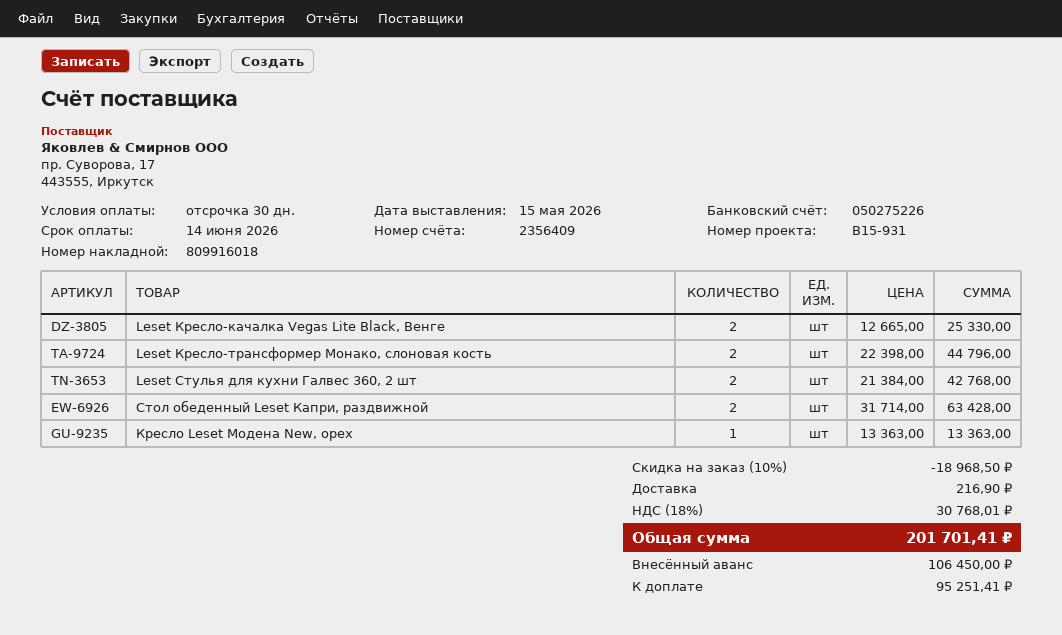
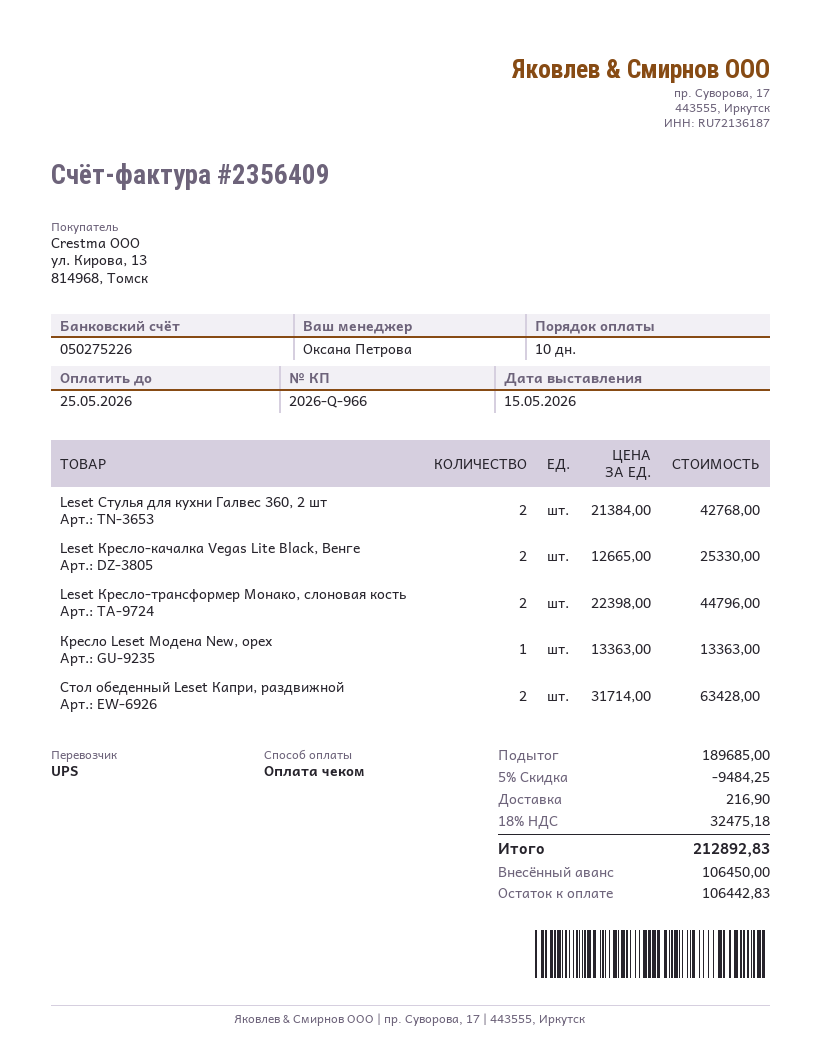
payment terms: 30 days -> 10 days
due date: 2026-06-14 -> 2026-05-25
discount: 10% = 18968.50 -> 5% = 9484.25
tax: 18% = 30768.01 -> 18% = 32475.18
total: 201701.41 -> 212892.83
balance: 95251.41 -> 106442.83

